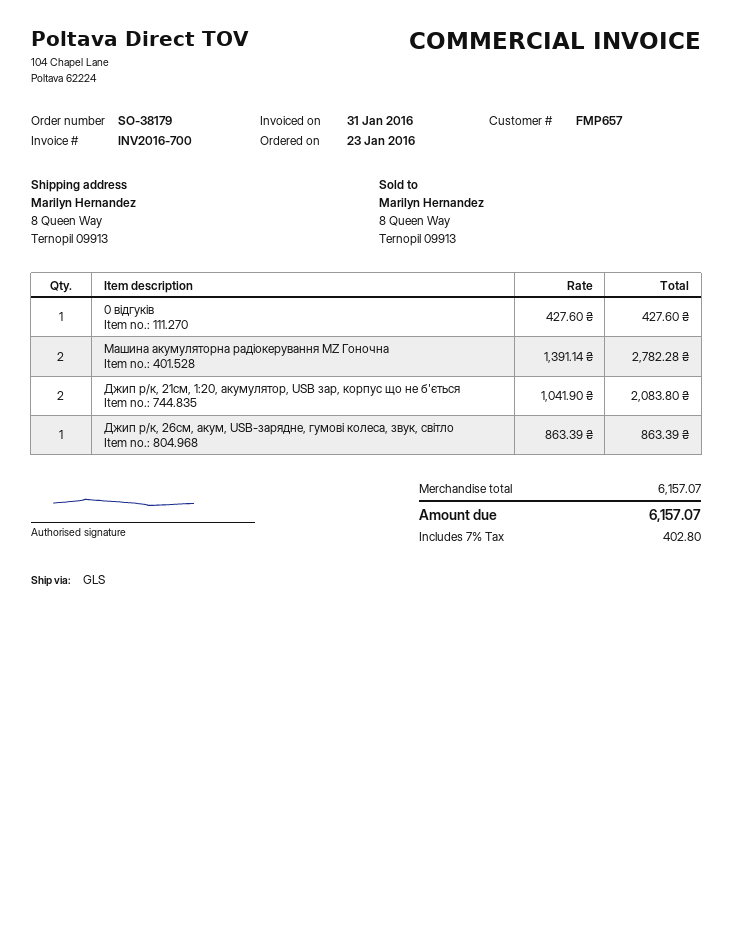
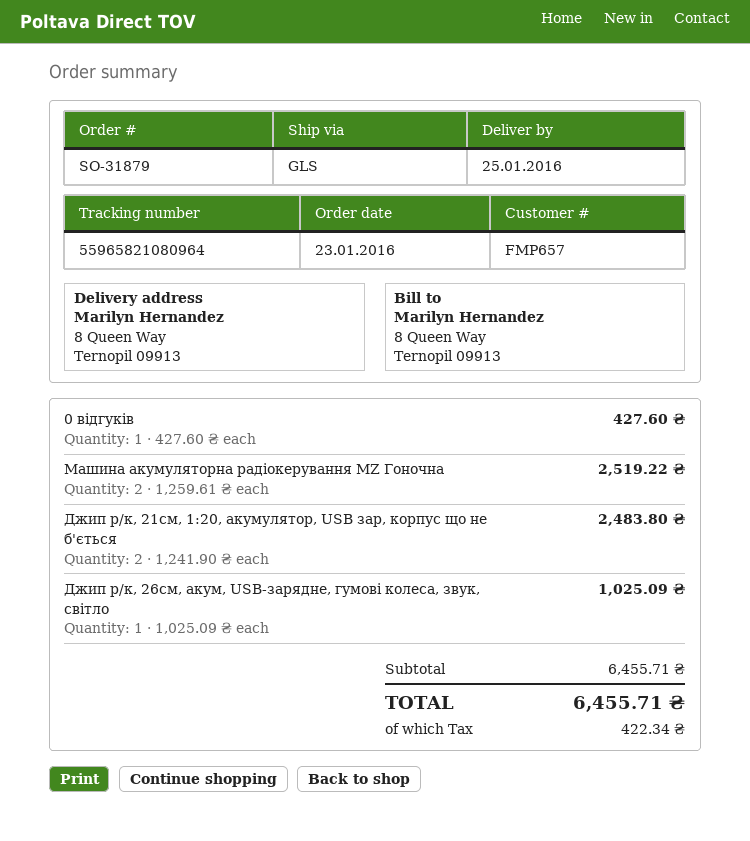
order number: SO-38179 -> SO-31879
Машина акумуляторна радіокерування MZ Гоночна: 2 x 1391.14 = 2782.28 -> 2 x 1259.61 = 2519.22
Джип р/к, 21см, 1:20, акумулятор, USB зар, корпус що не б'ється: 2 x 1041.90 = 2083.80 -> 2 x 1241.90 = 2483.80
Джип р/к, 26см, акум, USB-зарядне, гумові колеса, звук, світло: 1 x 863.39 = 863.39 -> 1 x 1025.09 = 1025.09
subtotal: 6157.07 -> 6455.71
tax: 402.80 -> 422.34
total: 6157.07 -> 6455.71

